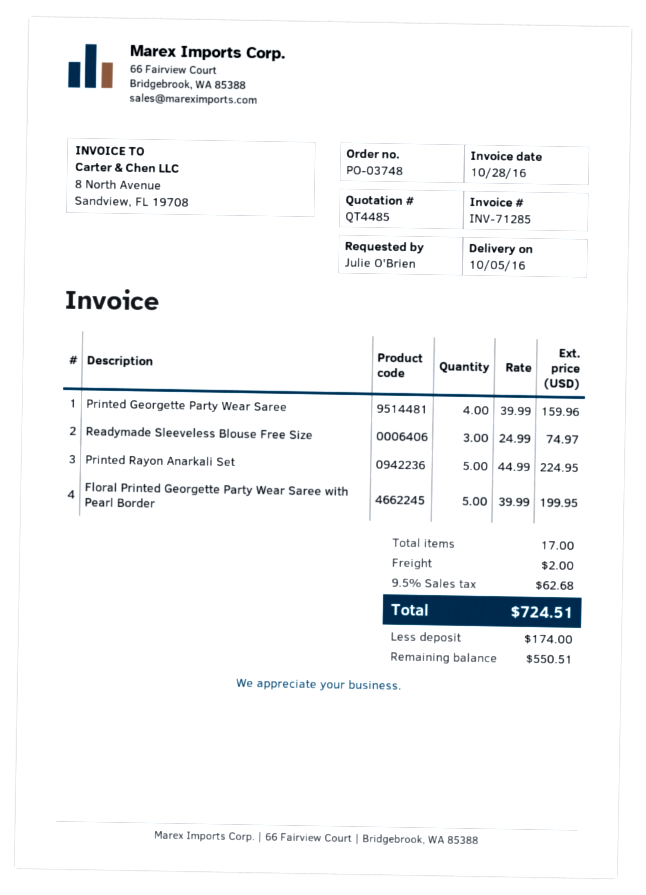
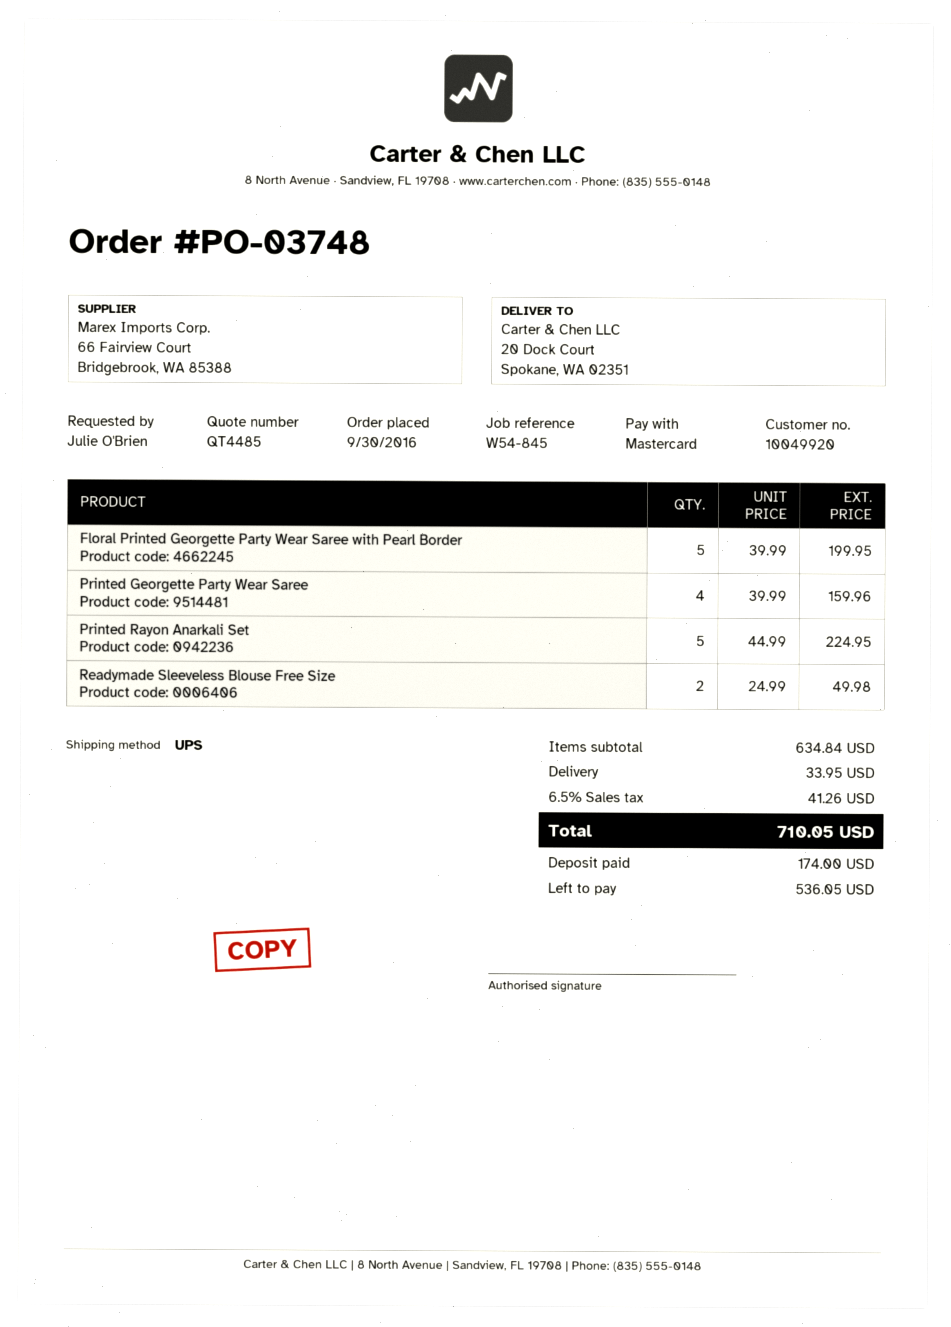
Readymade Sleeveless Blouse Free Size: 3 x 24.99 = 74.97 -> 2 x 24.99 = 49.98
shipping: 2.00 -> 33.95
tax: 9.5% = 62.68 -> 6.5% = 41.26
total: 724.51 -> 710.05
balance: 550.51 -> 536.05

